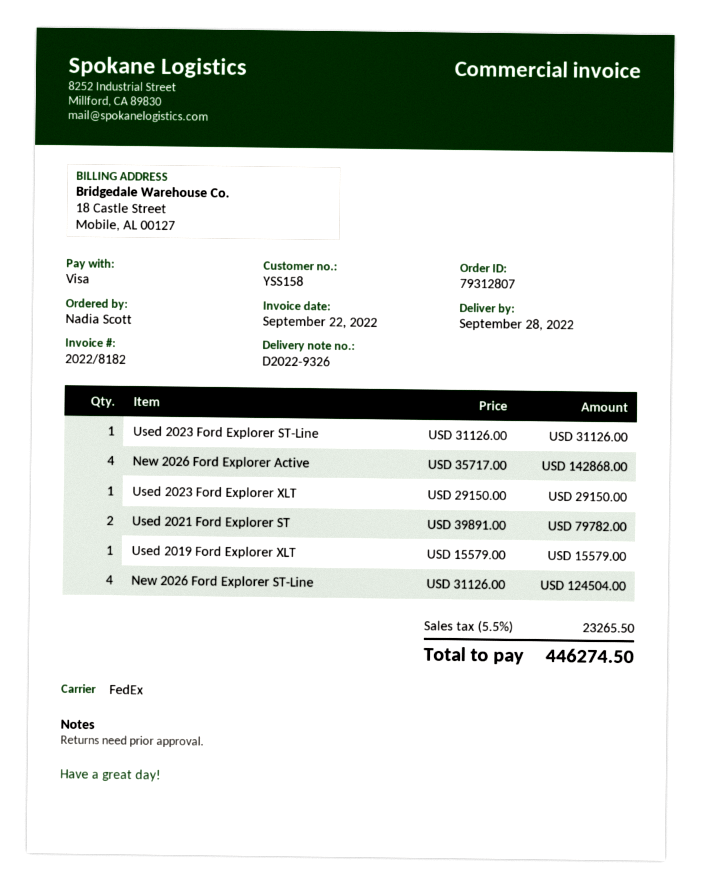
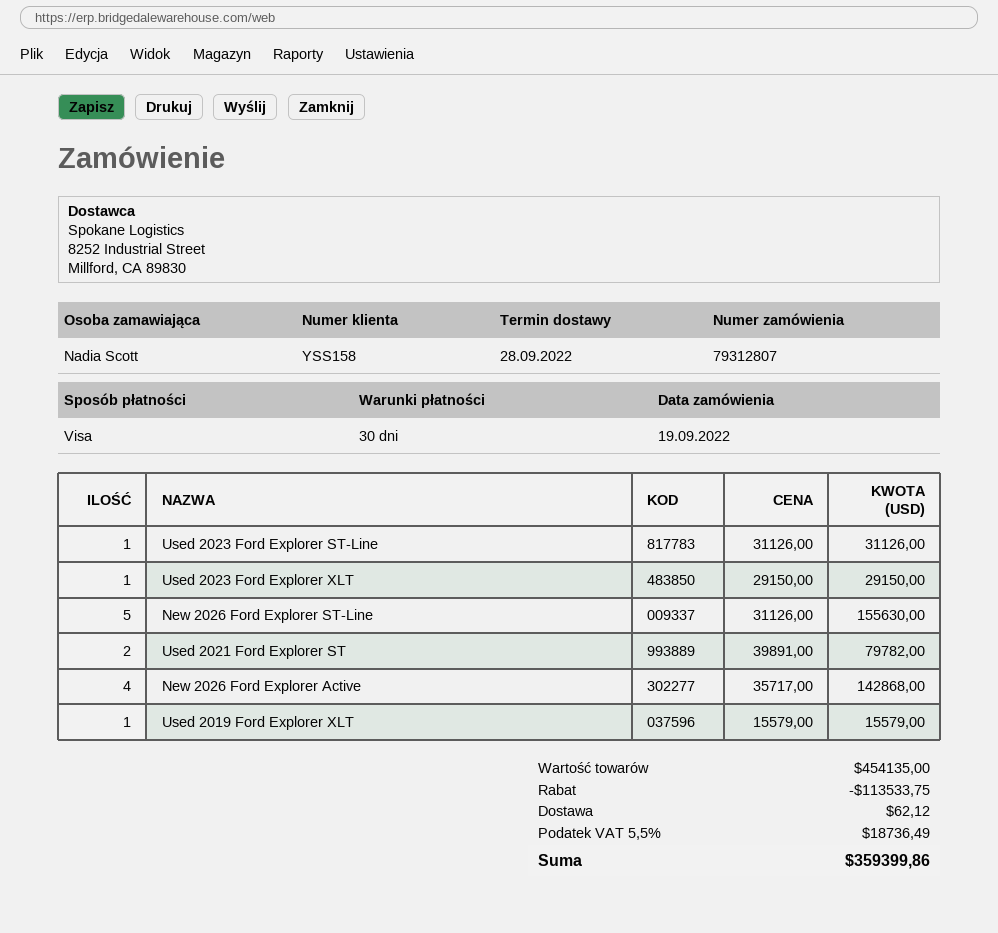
New 2026 Ford Explorer ST-Line: 4 x 31126.00 = 124504.00 -> 5 x 31126.00 = 155630.00
discount: none -> 113533.75
shipping: none -> 62.12
tax: 5.5% = 23265.50 -> 5.5% = 18736.49
total: 446274.50 -> 359399.86

